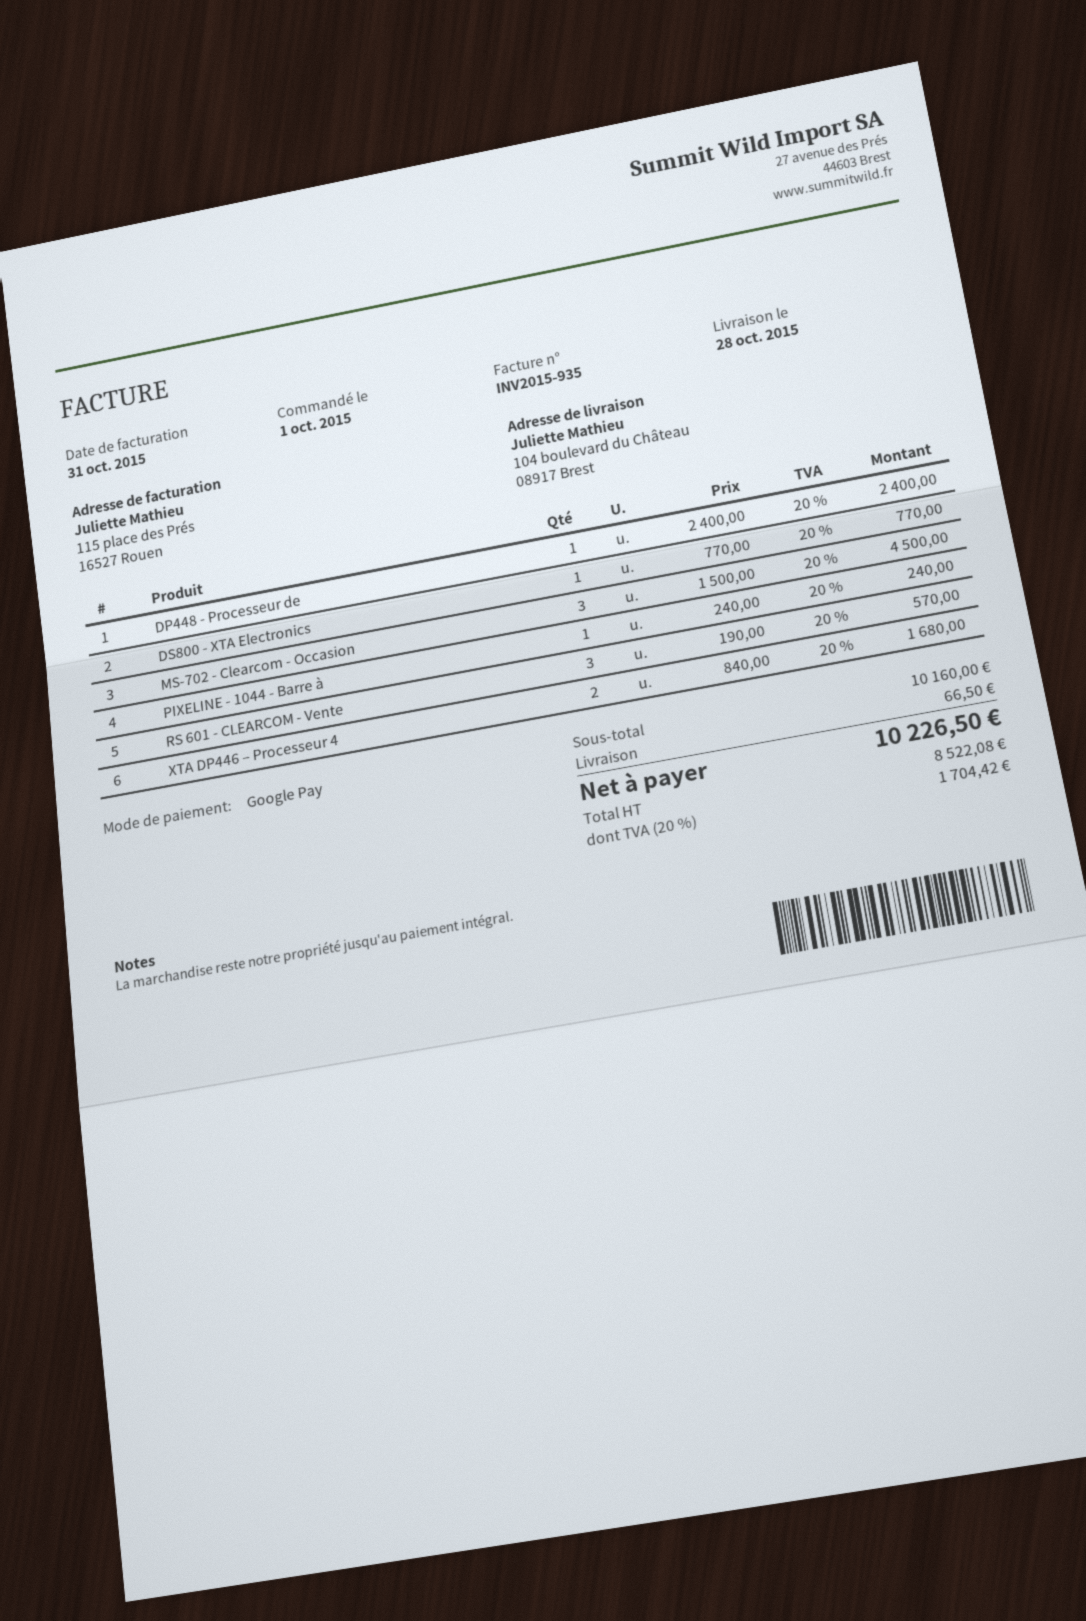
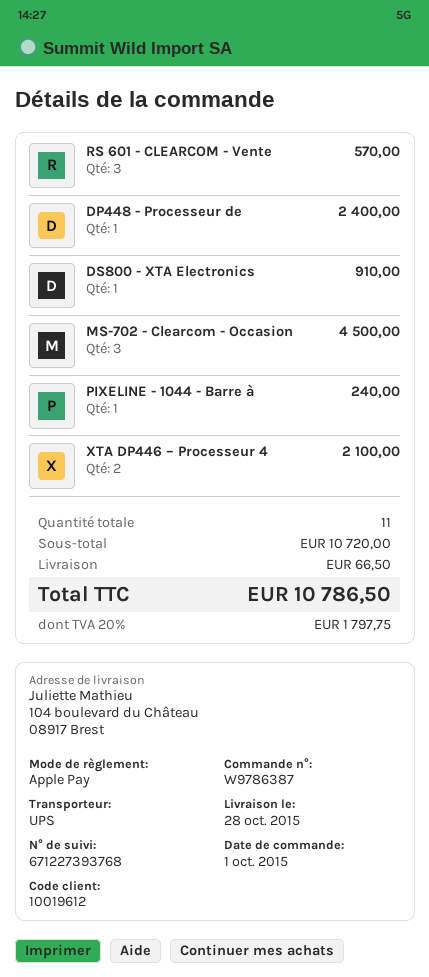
payment method: Google Pay -> Apple Pay
DS800 - XTA Electronics: 1 for 770.00 -> 1 for 910.00
XTA DP446 – Processeur 4: 2 for 1680.00 -> 2 for 2100.00
subtotal: 10160.00 -> 10720.00
tax: 20% = 1704.42 -> 20% = 1797.75
total: 10226.50 -> 10786.50

